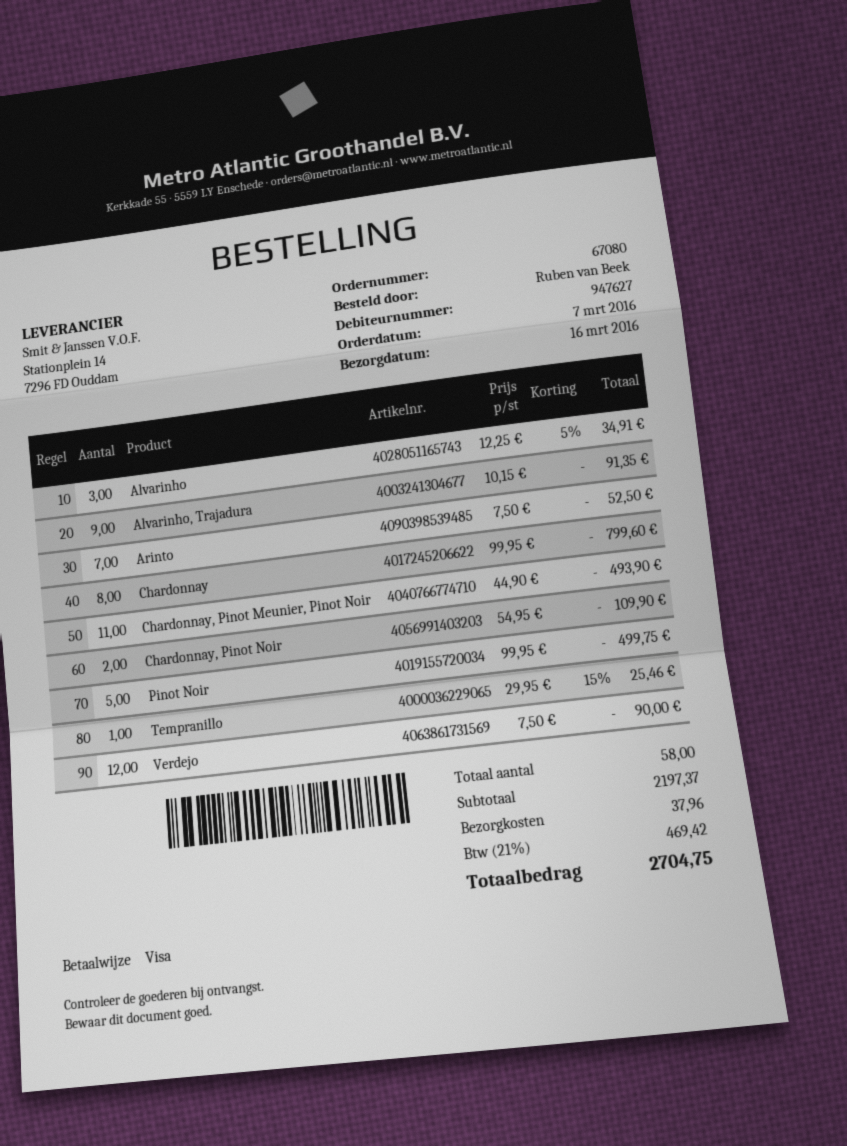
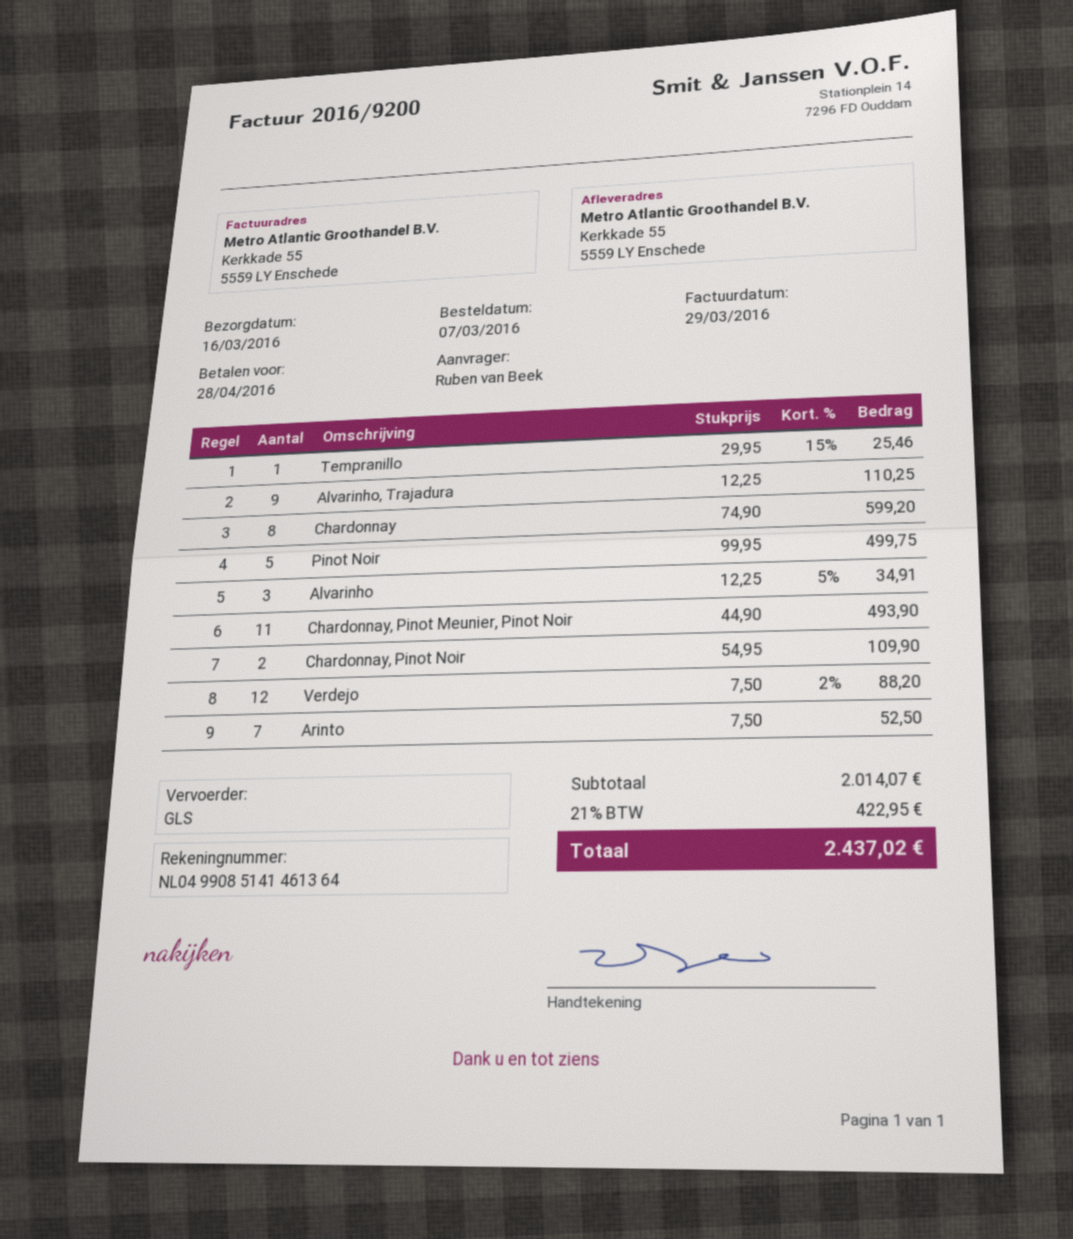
Alvarinho, Trajadura: 9 x 10.15 = 91.35 -> 9 x 12.25 = 110.25
Chardonnay: 8 x 99.95 = 799.60 -> 8 x 74.90 = 599.20
Verdejo: 12 x 7.50 = 90.00 -> 12 x 7.50 - 2% = 88.20
subtotal: 2197.37 -> 2014.07
shipping: 37.96 -> none
tax: 21% = 469.42 -> 21% = 422.95
total: 2704.75 -> 2437.02

